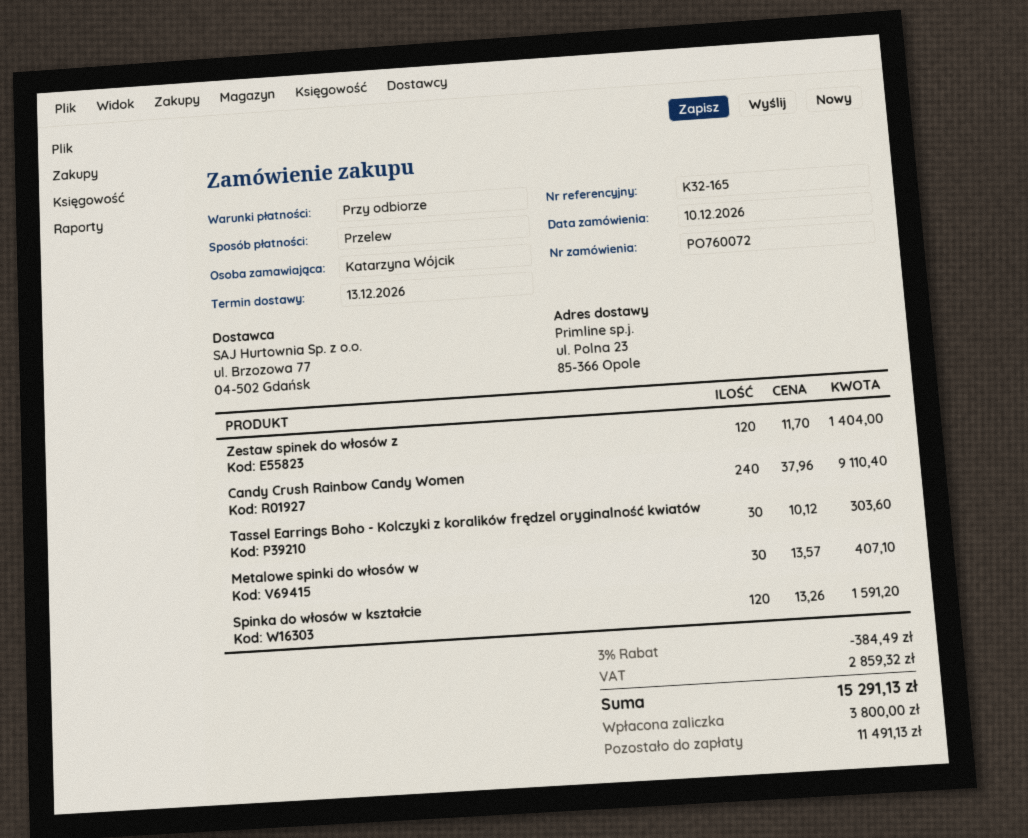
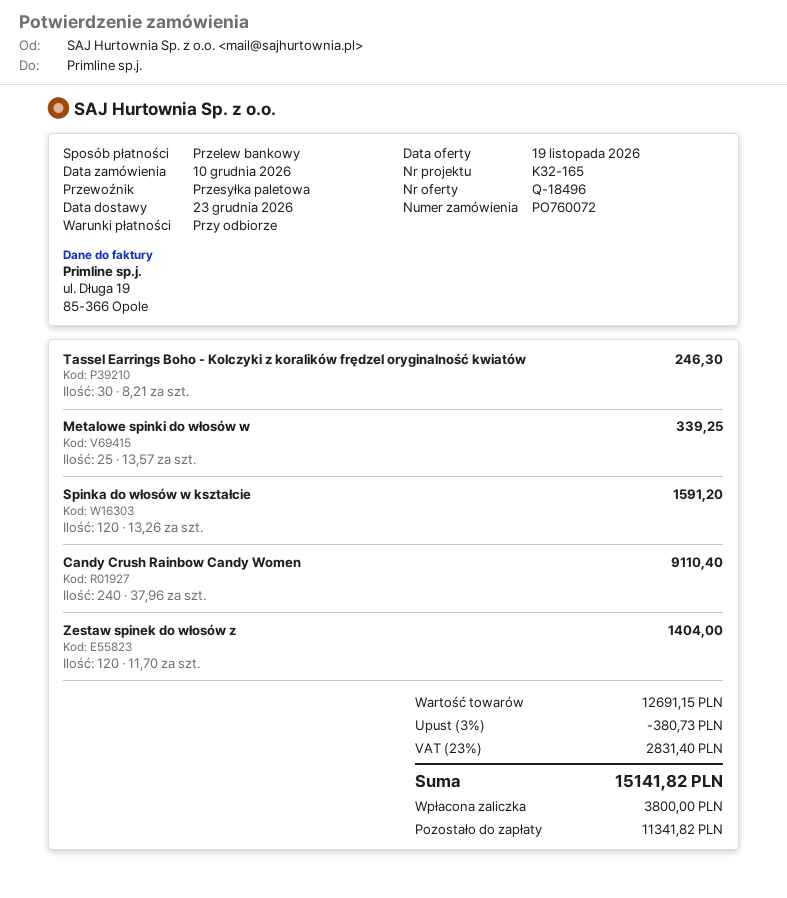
delivery date: 2026-12-13 -> 2026-12-23
Tassel Earrings Boho - Kolczyki z koralików frędzel oryginalność kwiatów: 30 x 10.12 = 303.60 -> 30 x 8.21 = 246.30
Metalowe spinki do włosów w: 30 x 13.57 = 407.10 -> 25 x 13.57 = 339.25
discount: 3% = 384.49 -> 3% = 380.73
tax: 2859.32 -> 2831.40
total: 15291.13 -> 15141.82
balance: 11491.13 -> 11341.82

